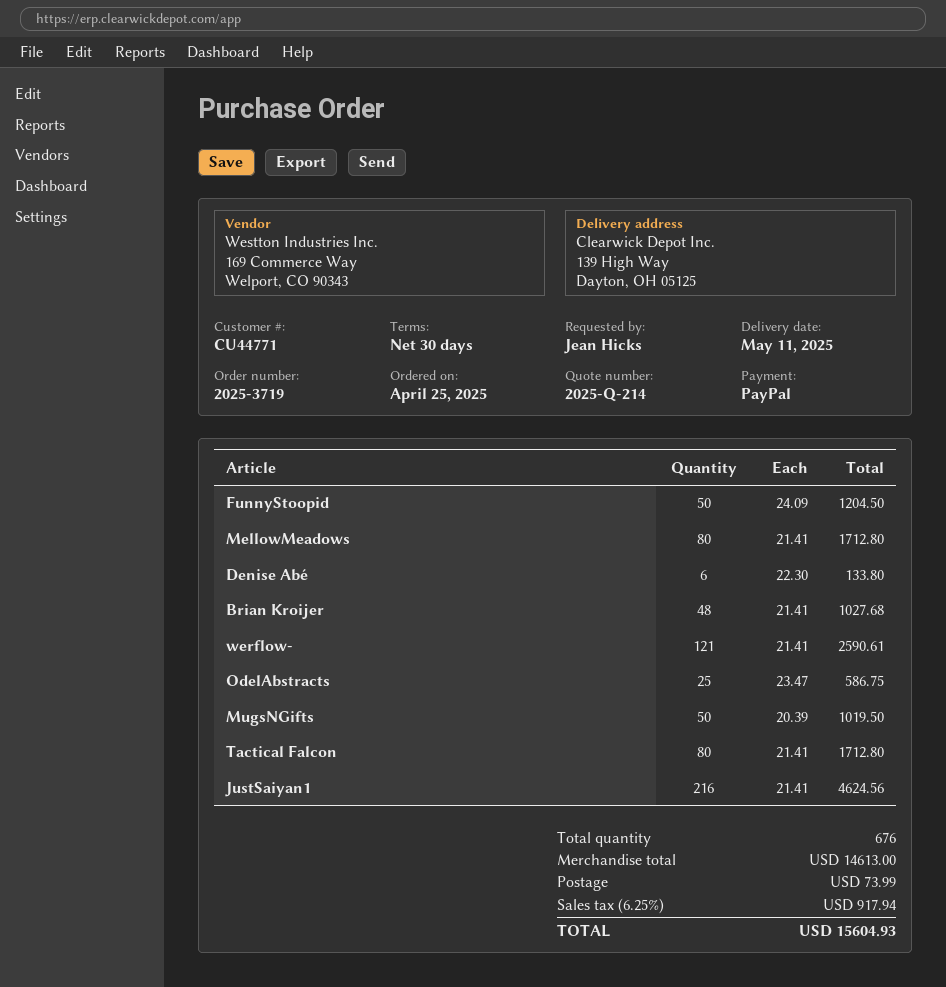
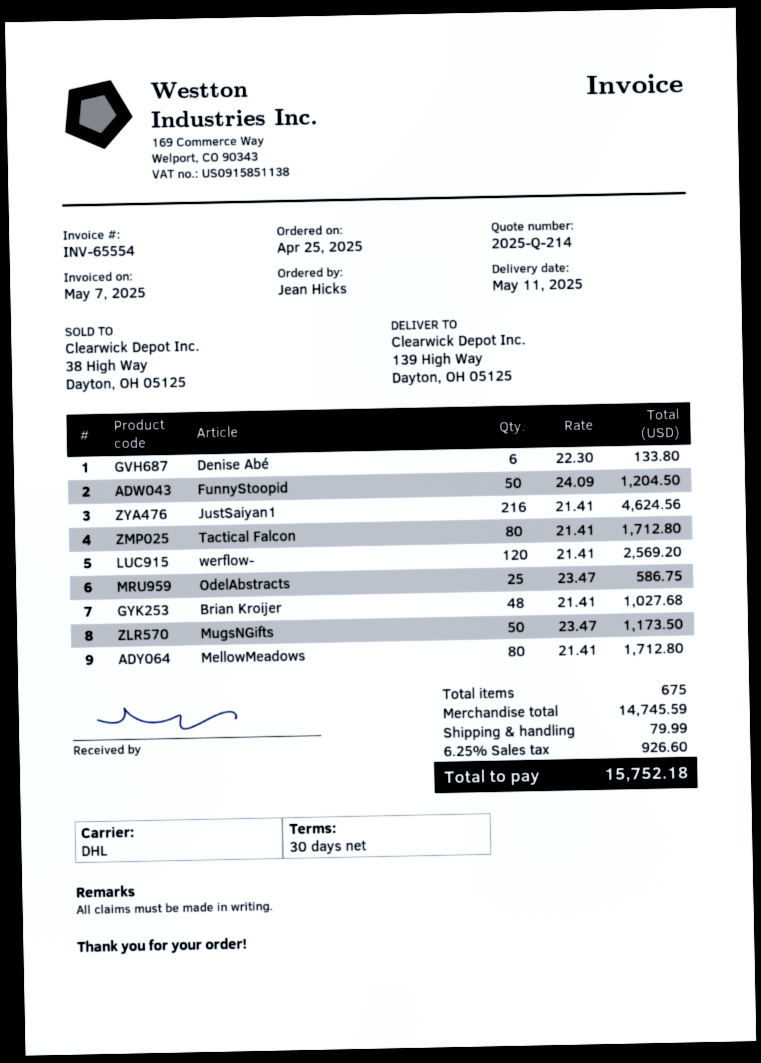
werflow-: 121 x 21.41 = 2590.61 -> 120 x 21.41 = 2569.20
MugsNGifts: 50 x 20.39 = 1019.50 -> 50 x 23.47 = 1173.50
total quantity: 676 -> 675
subtotal: 14613.00 -> 14745.59
shipping: 73.99 -> 79.99
tax: 6.25% = 917.94 -> 6.25% = 926.60
total: 15604.93 -> 15752.18

